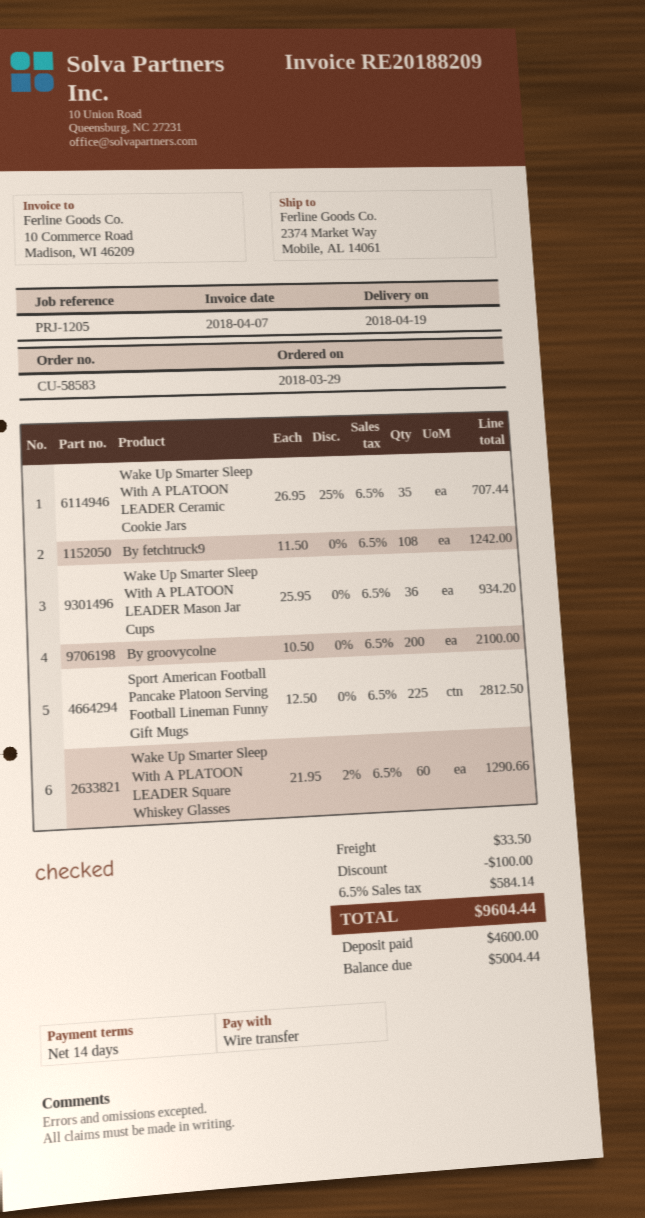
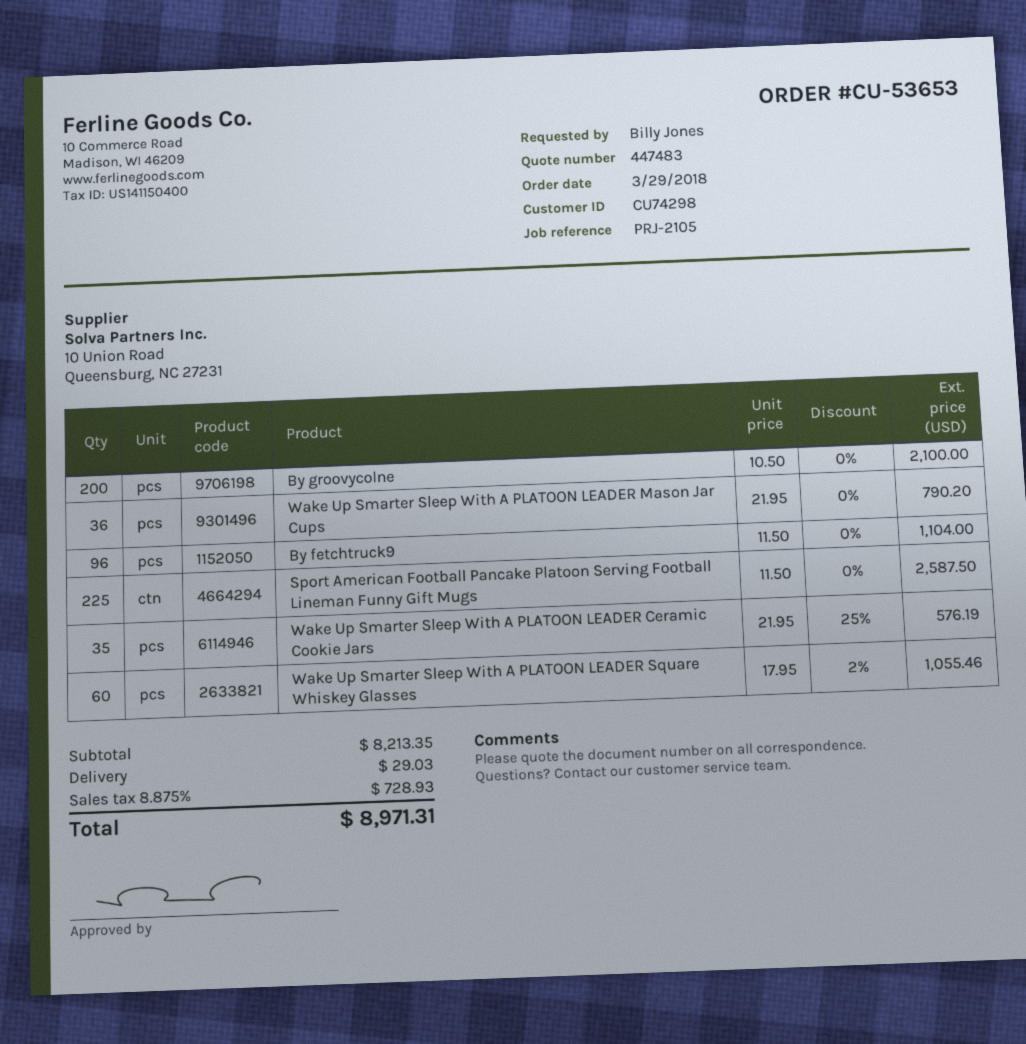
order number: CU-58583 -> CU-53653
reference: PRJ-1205 -> PRJ-2105
Wake Up Smarter Sleep With A PLATOON LEADER Ceramic Cookie Jars: 35 x 26.95 - 25% = 707.44 -> 35 x 21.95 - 25% = 576.19
By fetchtruck9: 108 x 11.50 = 1242.00 -> 96 x 11.50 = 1104.00
Wake Up Smarter Sleep With A PLATOON LEADER Mason Jar Cups: 36 x 25.95 = 934.20 -> 36 x 21.95 = 790.20
Sport American Football Pancake Platoon Serving Football Lineman Funny Gift Mugs: 225 x 12.50 = 2812.50 -> 225 x 11.50 = 2587.50
Wake Up Smarter Sleep With A PLATOON LEADER Square Whiskey Glasses: 60 x 21.95 - 2% = 1290.66 -> 60 x 17.95 - 2% = 1055.46
discount: 100.00 -> none
shipping: 33.50 -> 29.03
tax: 6.5% = 584.14 -> 8.875% = 728.93
total: 9604.44 -> 8971.31

